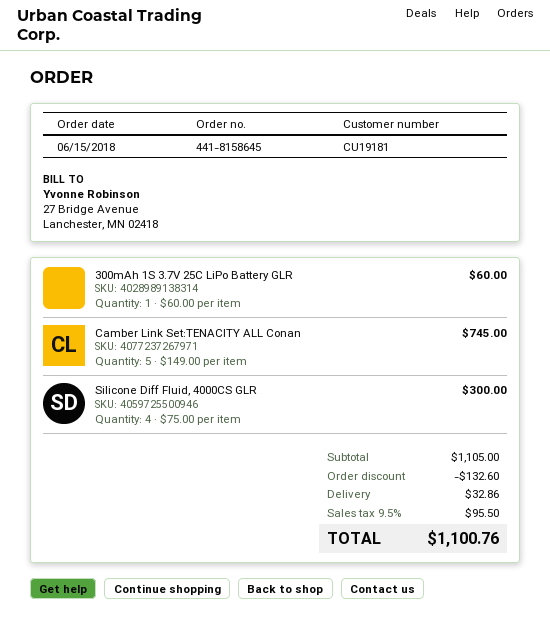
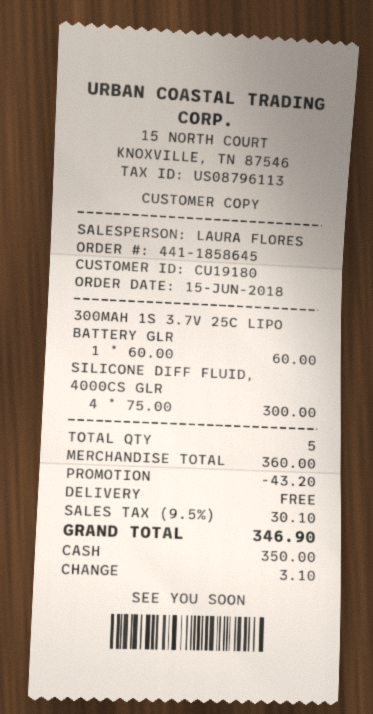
order number: 441-8158645 -> 441-1858645
customer number: CU19181 -> CU19180
Camber Link Set:TENACITY ALL Conan: 5 x 149.00 = 745.00 -> none
subtotal: 1105.00 -> 360.00
discount: 132.60 -> 43.20
shipping: 32.86 -> 0.00
tax: 9.5% = 95.50 -> 9.5% = 30.10
total: 1100.76 -> 346.90

